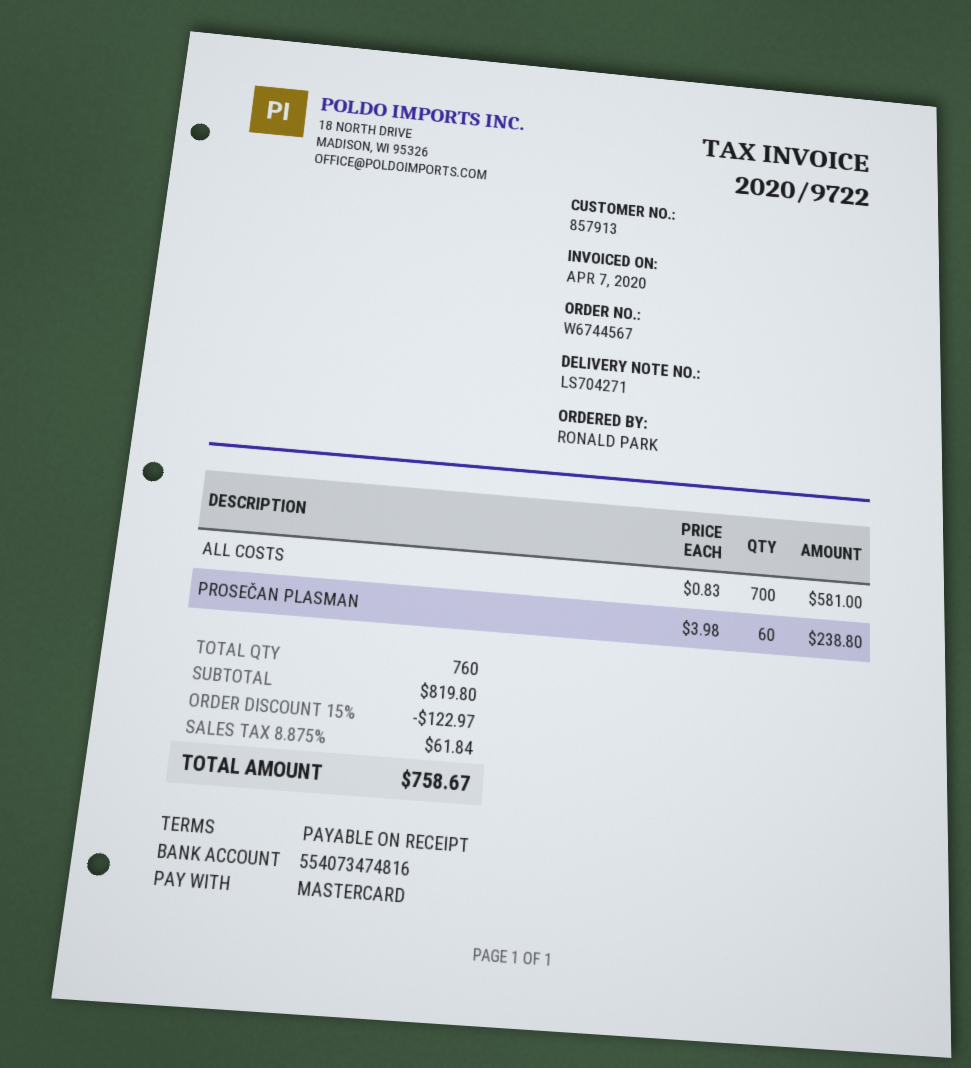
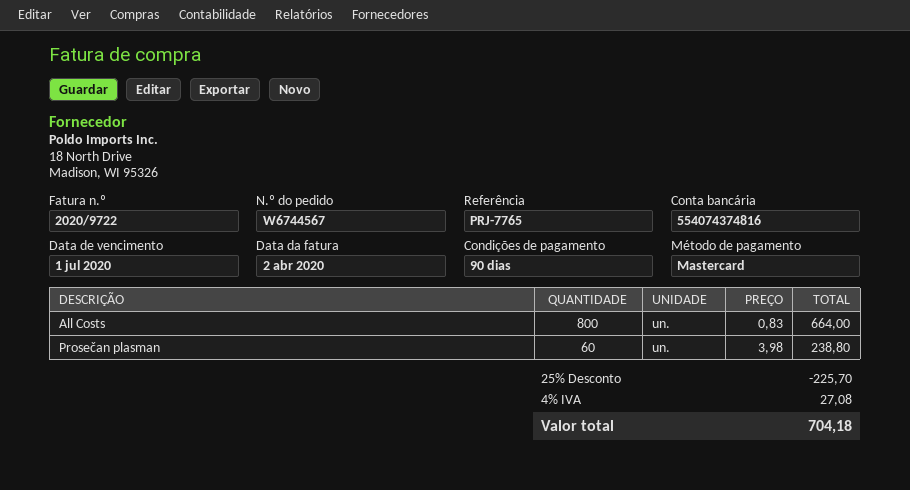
invoice date: 2020-04-07 -> 2020-04-02
payment terms: on receipt -> 90 days
bank account: 554073474816 -> 554074374816
ALL COSTS: 700 x 0.83 = 581.00 -> 800 x 0.83 = 664.00
discount: 15% = 122.97 -> 25% = 225.70
tax: 8.875% = 61.84 -> 4% = 27.08
total: 758.67 -> 704.18

